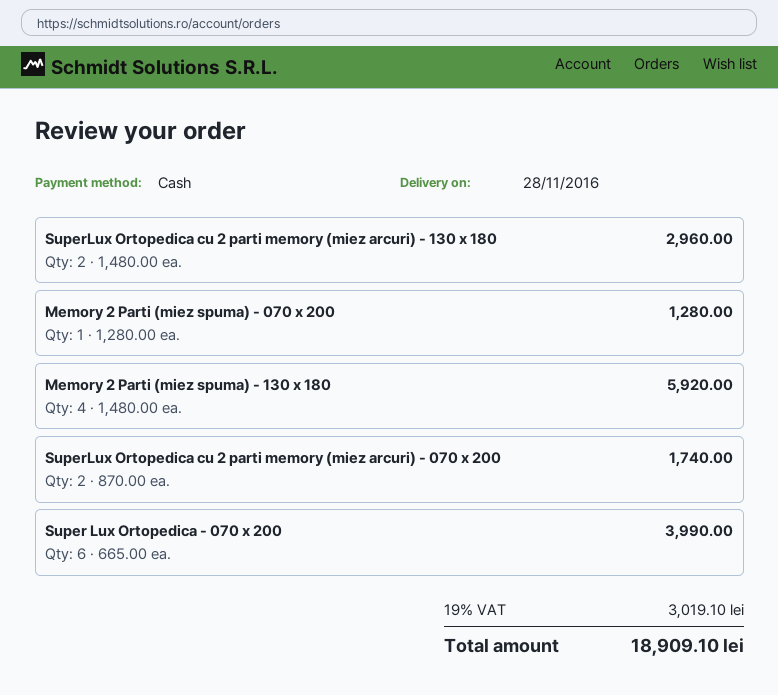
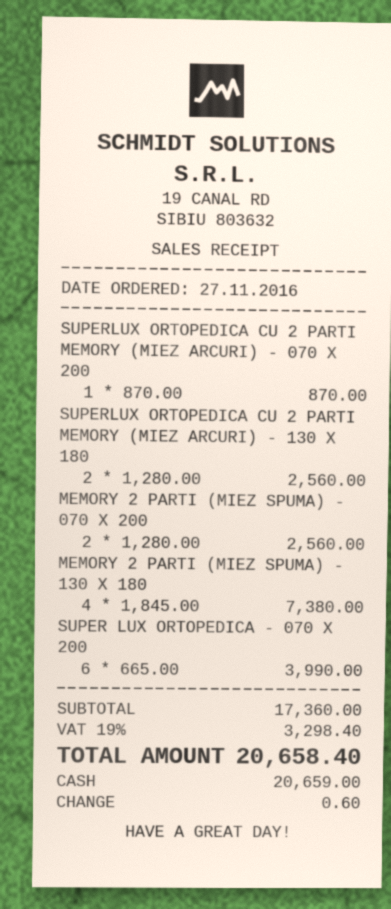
SuperLux Ortopedica cu 2 parti memory (miez arcuri) - 130 x 180: 2 x 1480.00 = 2960.00 -> 2 x 1280.00 = 2560.00
Memory 2 Parti (miez spuma) - 070 x 200: 1 x 1280.00 = 1280.00 -> 2 x 1280.00 = 2560.00
Memory 2 Parti (miez spuma) - 130 x 180: 4 x 1480.00 = 5920.00 -> 4 x 1845.00 = 7380.00
SuperLux Ortopedica cu 2 parti memory (miez arcuri) - 070 x 200: 2 x 870.00 = 1740.00 -> 1 x 870.00 = 870.00
tax: 19% = 3019.10 -> 19% = 3298.40
total: 18909.10 -> 20658.40

